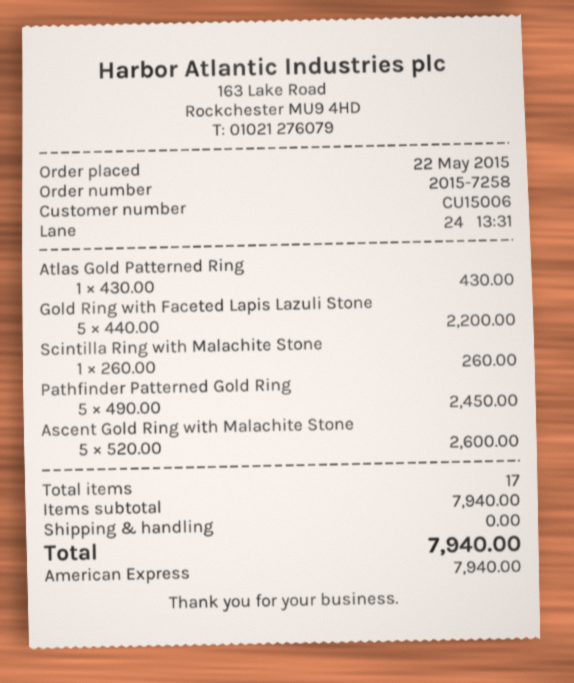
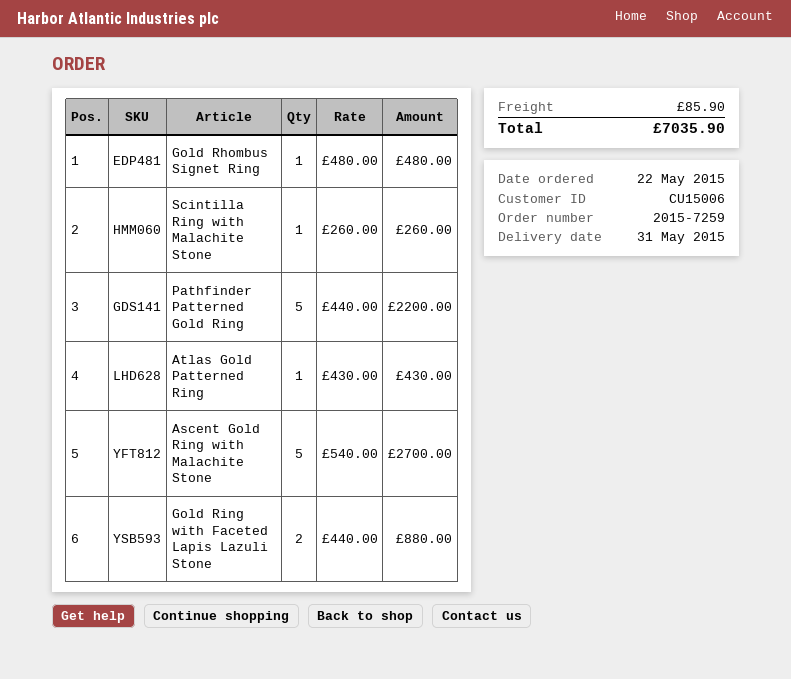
order number: 2015-7258 -> 2015-7259
Gold Ring with Faceted Lapis Lazuli Stone: 5 x 440.00 = 2200.00 -> 2 x 440.00 = 880.00
Pathfinder Patterned Gold Ring: 5 x 490.00 = 2450.00 -> 5 x 440.00 = 2200.00
Ascent Gold Ring with Malachite Stone: 5 x 520.00 = 2600.00 -> 5 x 540.00 = 2700.00
Gold Rhombus Signet Ring: none -> 1 x 480.00 = 480.00
shipping: 0.00 -> 85.90
total: 7940.00 -> 7035.90

